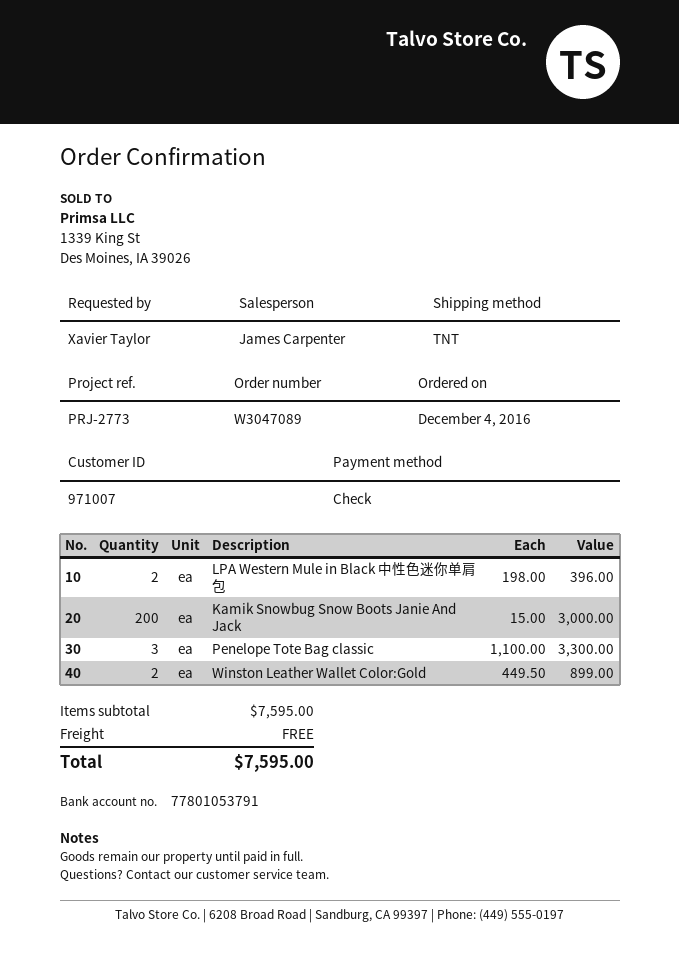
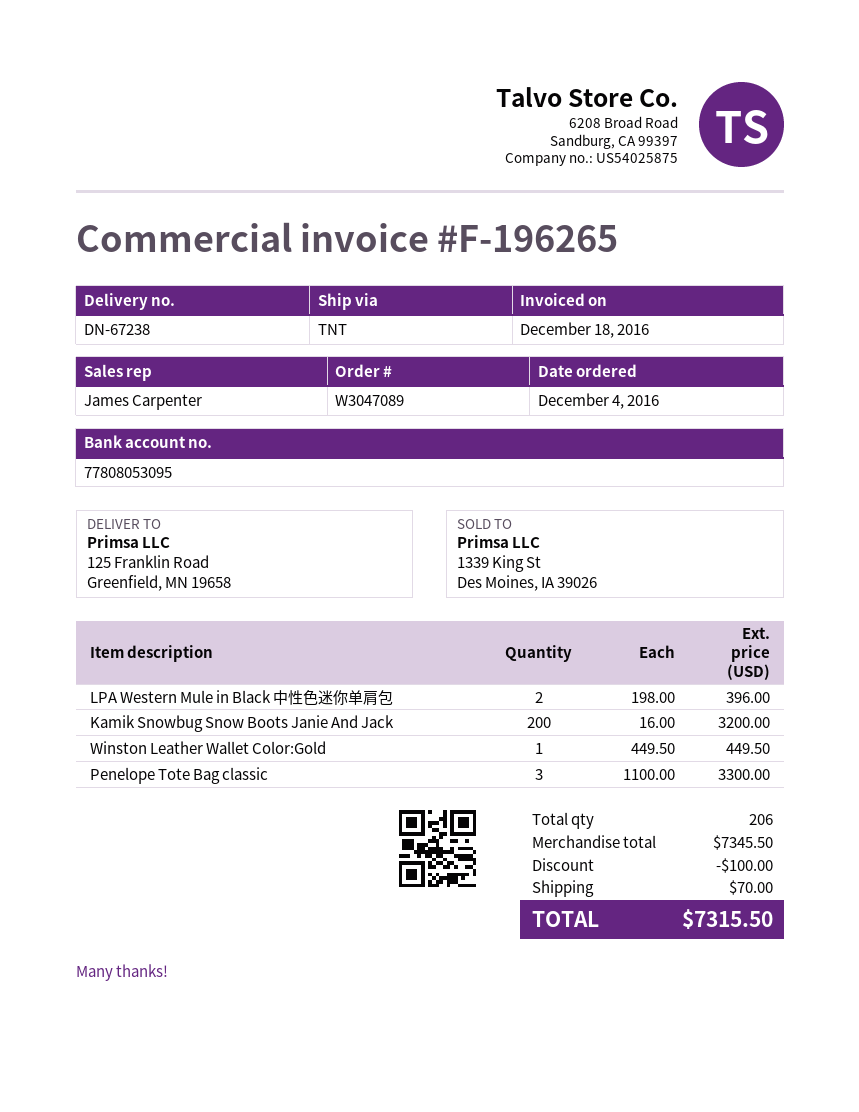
bank account: 77801053791 -> 77808053095
Kamik Snowbug Snow Boots Janie And Jack: 200 x 15.00 = 3000.00 -> 200 x 16.00 = 3200.00
Winston Leather Wallet Color:Gold: 2 x 449.50 = 899.00 -> 1 x 449.50 = 449.50
subtotal: 7595.00 -> 7345.50
discount: none -> 100.00
shipping: 0.00 -> 70.00
total: 7595.00 -> 7315.50

